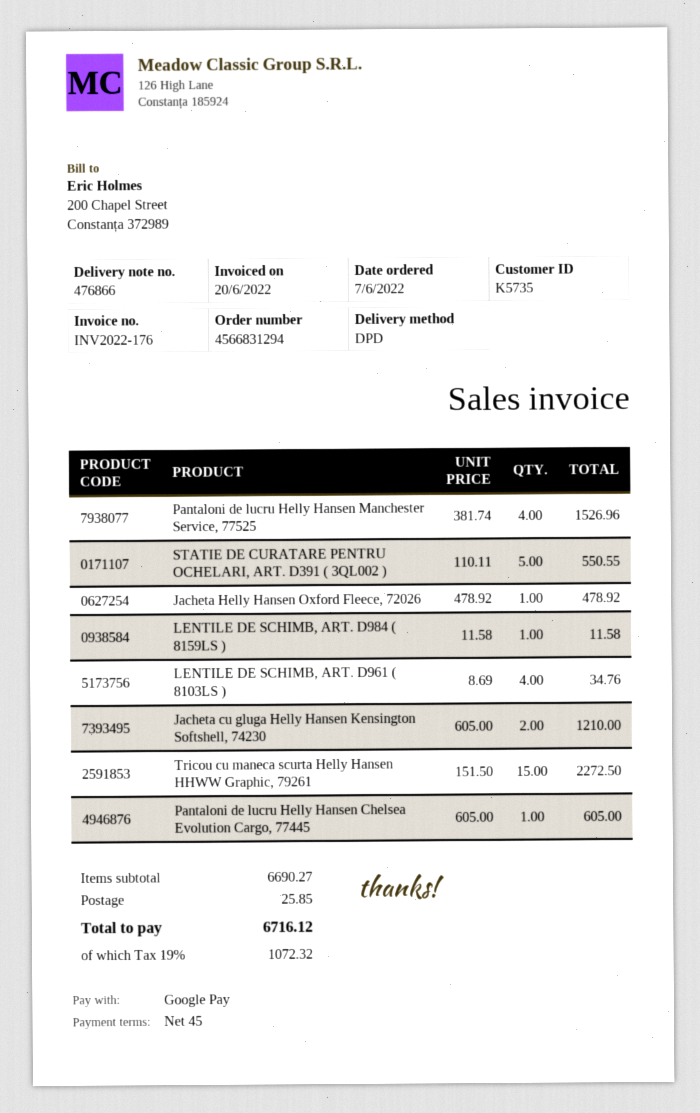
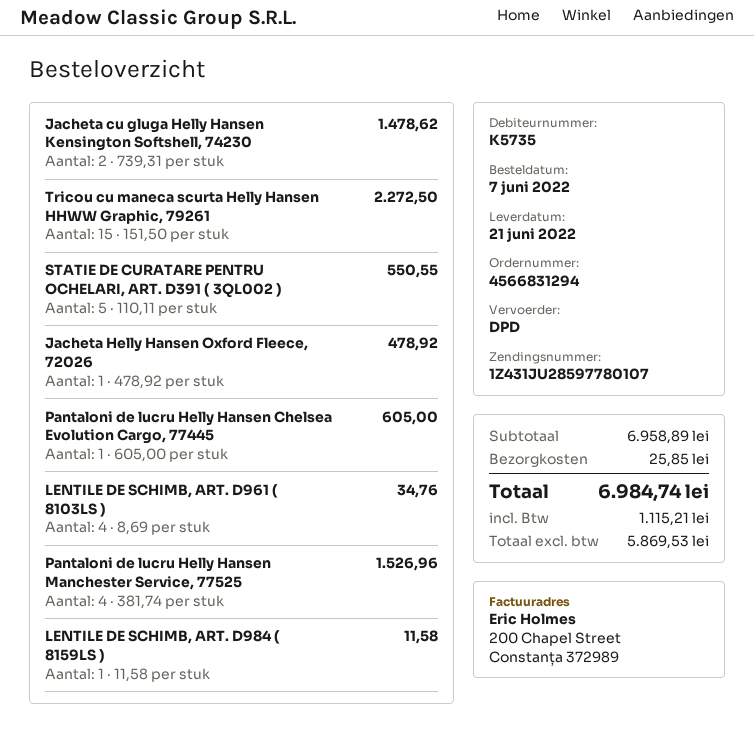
Jacheta cu gluga Helly Hansen Kensington Softshell, 74230: 2 x 605.00 = 1210.00 -> 2 x 739.31 = 1478.62
subtotal: 6690.27 -> 6958.89
tax: 1072.32 -> 1115.21
total: 6716.12 -> 6984.74

